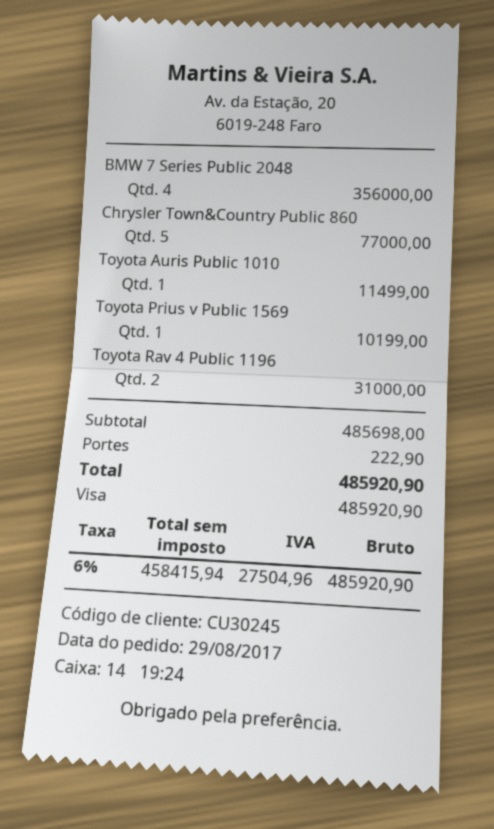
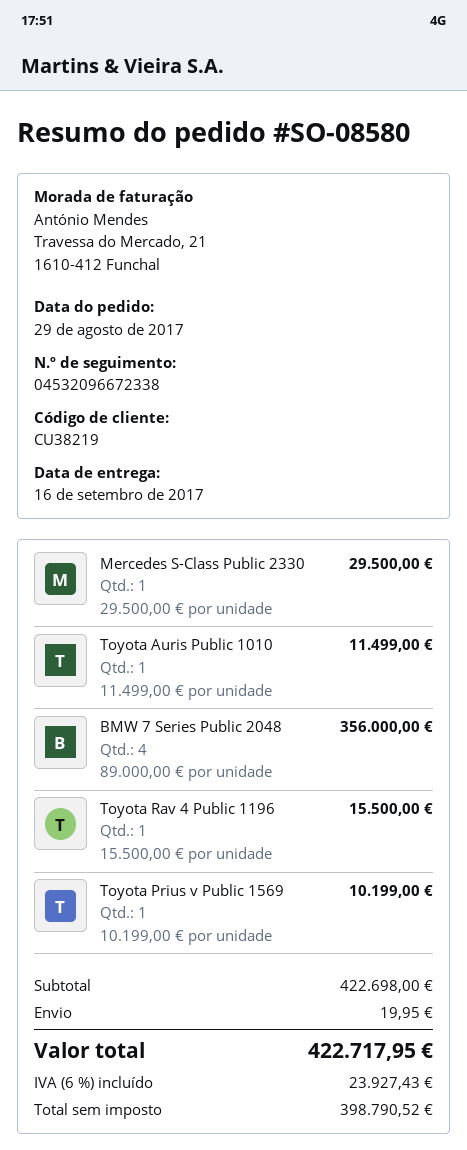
customer number: CU30245 -> CU38219
Chrysler Town&Country Public 860: 5 for 77000.00 -> none
Toyota Rav 4 Public 1196: 2 for 31000.00 -> 1 for 15500.00
Mercedes S-Class Public 2330: none -> 1 for 29500.00
subtotal: 485698.00 -> 422698.00
shipping: 222.90 -> 19.95
net: 458415.94 -> 398790.52
tax: 6% = 27504.96 -> 6% = 23927.43
total: 485920.90 -> 422717.95

